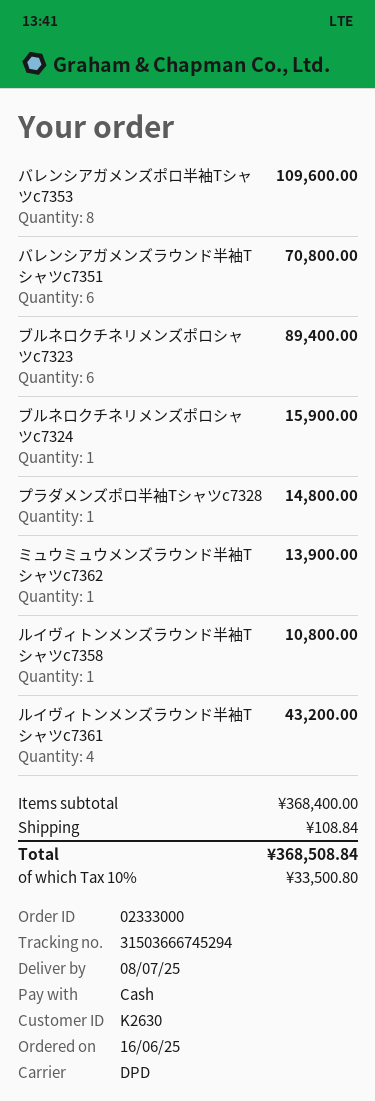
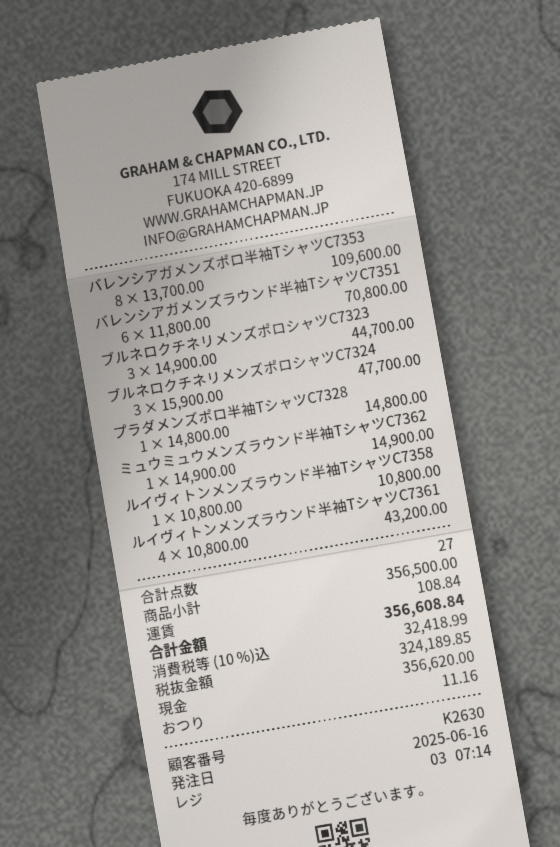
ブルネロクチネリメンズポロシャツc7323: 6 for 89400.00 -> 3 for 44700.00
ブルネロクチネリメンズポロシャツc7324: 1 for 15900.00 -> 3 for 47700.00
ミュウミュウメンズラウンド半袖Tシャツc7362: 1 for 13900.00 -> 1 for 14900.00
subtotal: 368400.00 -> 356500.00
tax: 10% = 33500.80 -> 10% = 32418.99
total: 368508.84 -> 356608.84

